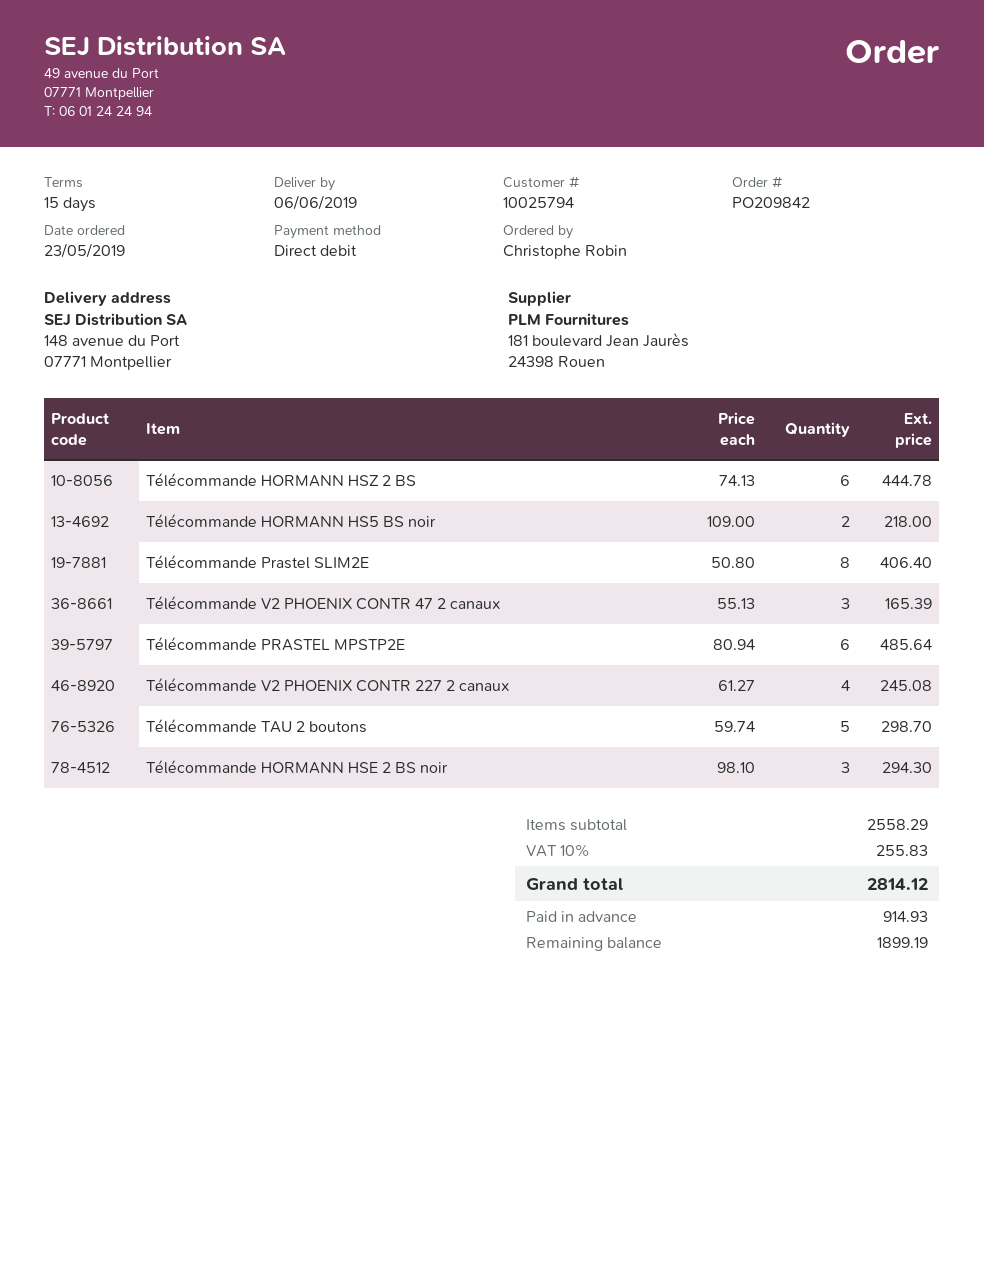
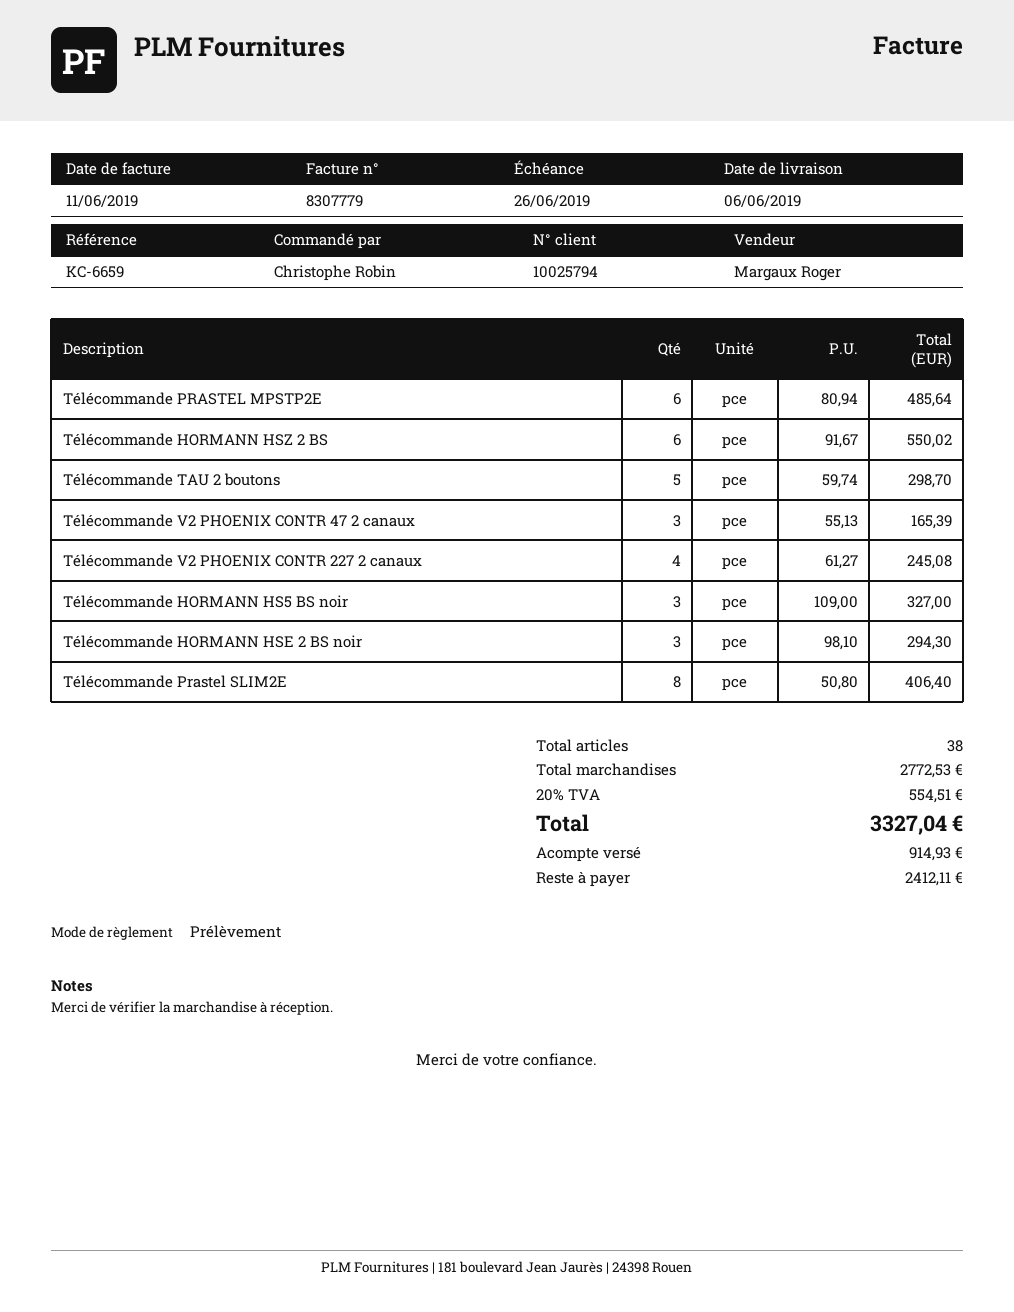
Télécommande HORMANN HSZ 2 BS: 6 x 74.13 = 444.78 -> 6 x 91.67 = 550.02
Télécommande HORMANN HS5 BS noir: 2 x 109.00 = 218.00 -> 3 x 109.00 = 327.00
subtotal: 2558.29 -> 2772.53
tax: 10% = 255.83 -> 20% = 554.51
total: 2814.12 -> 3327.04
balance: 1899.19 -> 2412.11

